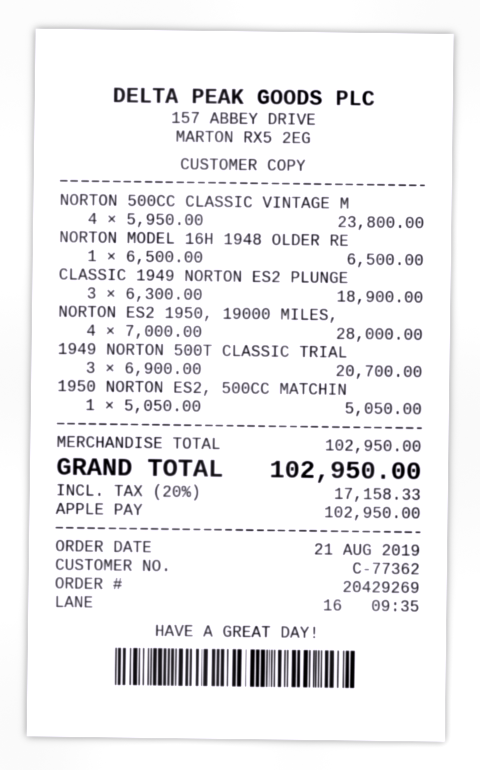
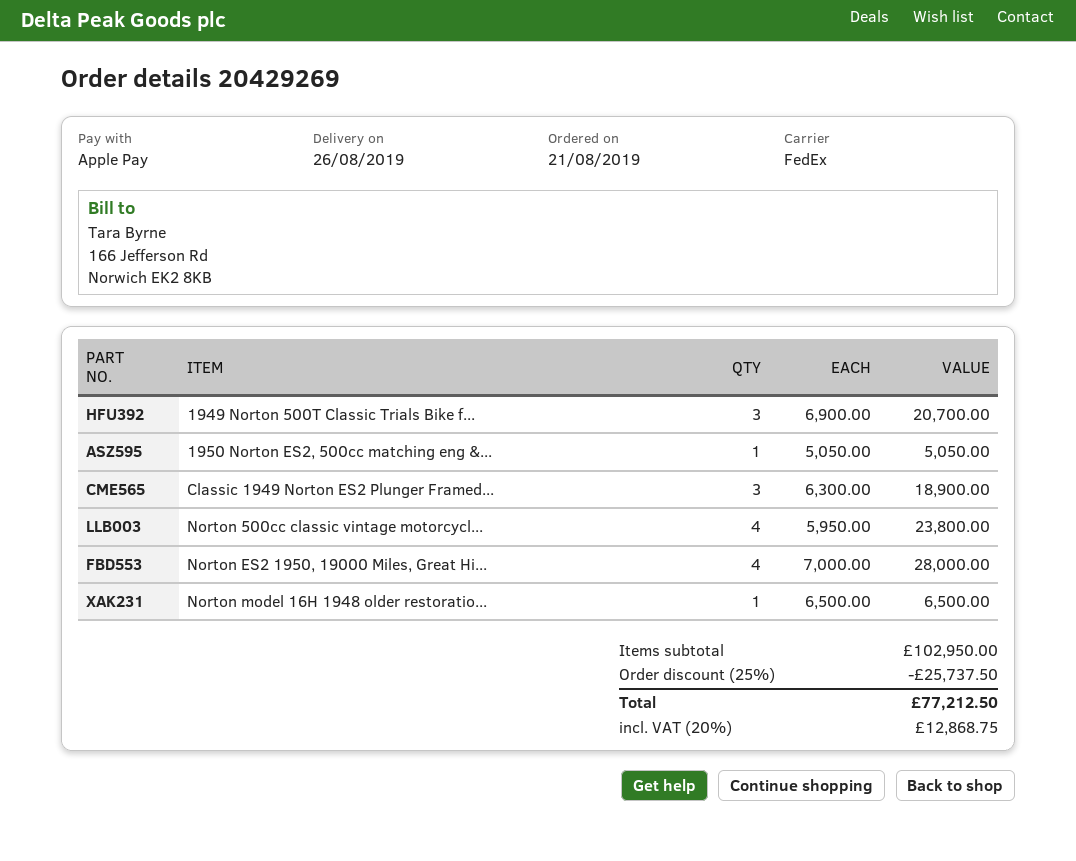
discount: none -> 25% = 25737.50
tax: 20% = 17158.33 -> 20% = 12868.75
total: 102950.00 -> 77212.50

